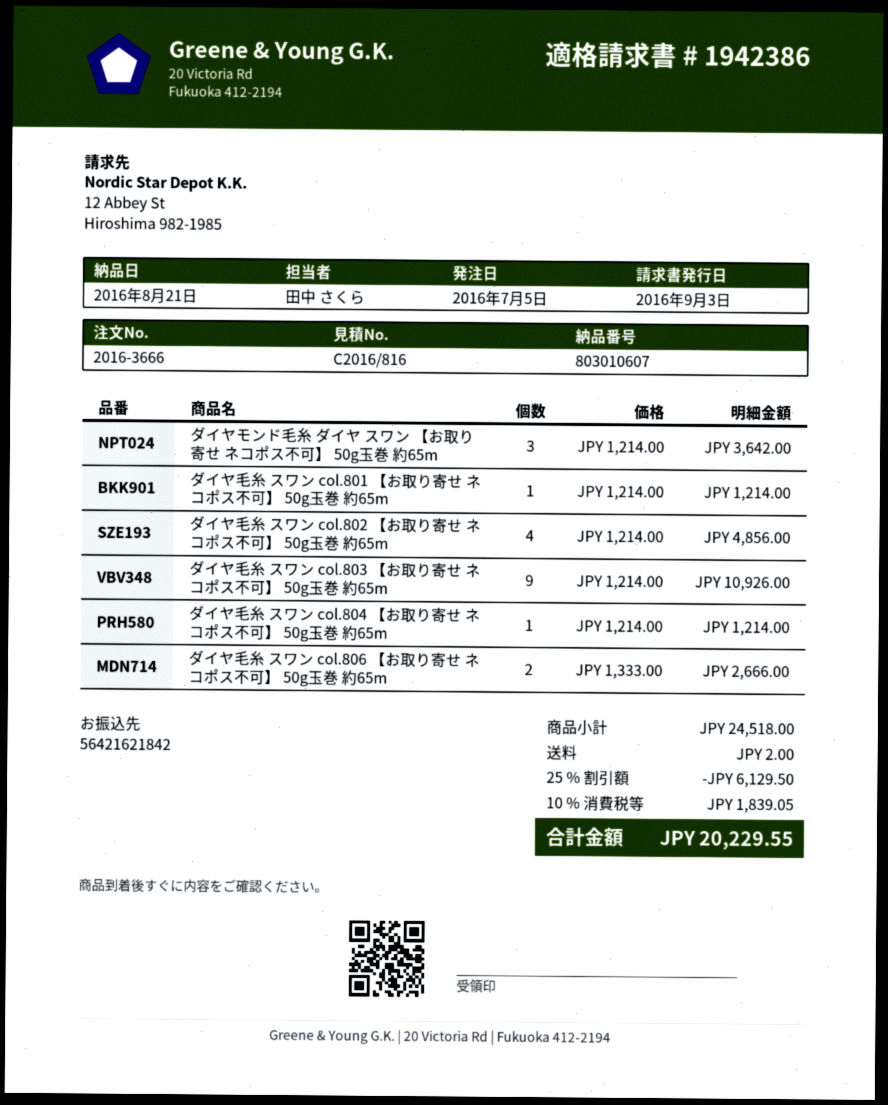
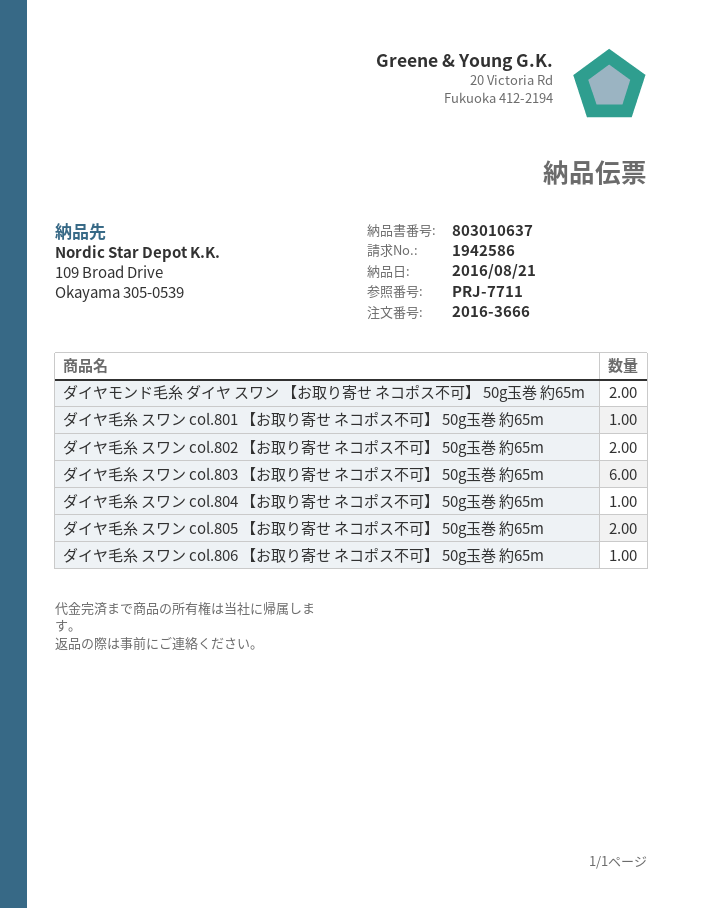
delivery note number: 803010607 -> 803010637
invoice number: 1942386 -> 1942586
ダイヤモンド毛糸 ダイヤ スワン 【お取り寄せ ネコポス不可】 50g玉巻 約65m: 3 -> 2
ダイヤ毛糸 スワン col.802 【お取り寄せ ネコポス不可】 50g玉巻 約65m: 4 -> 2
ダイヤ毛糸 スワン col.803 【お取り寄せ ネコポス不可】 50g玉巻 約65m: 9 -> 6
ダイヤ毛糸 スワン col.806 【お取り寄せ ネコポス不可】 50g玉巻 約65m: 2 -> 1
ダイヤ毛糸 スワン col.805 【お取り寄せ ネコポス不可】 50g玉巻 約65m: none -> 2

